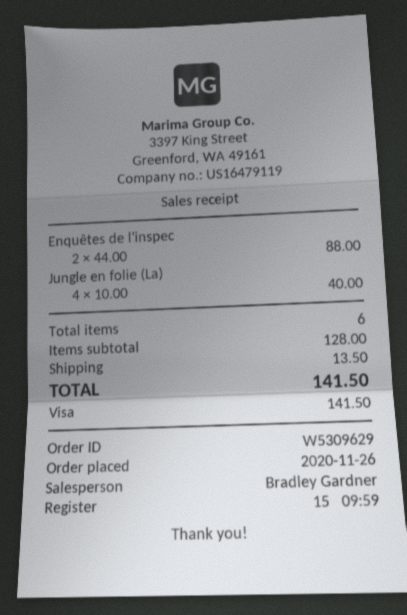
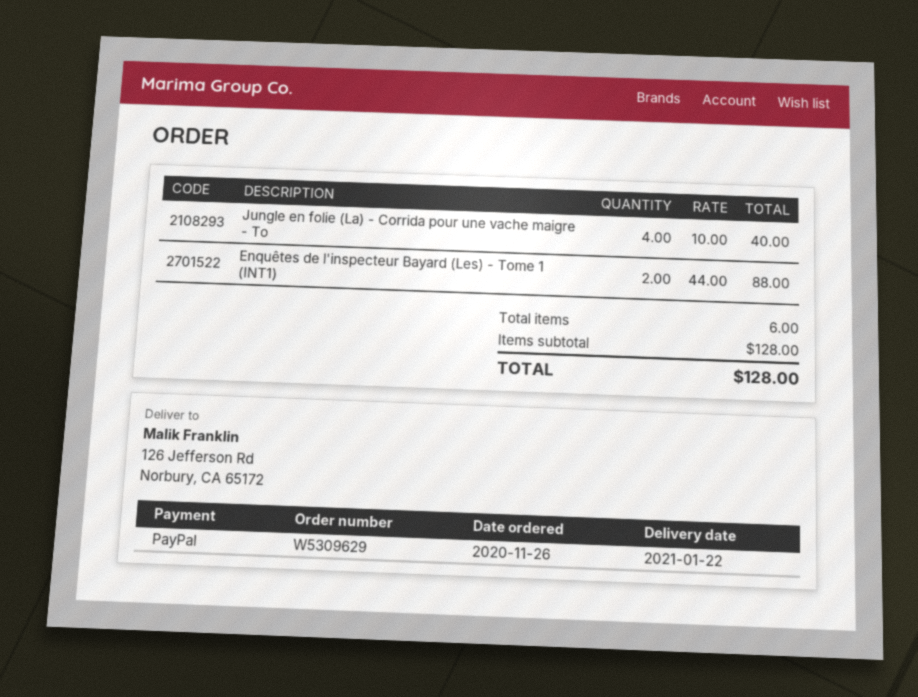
payment method: Visa -> PayPal
shipping: 13.50 -> none
total: 141.50 -> 128.00

